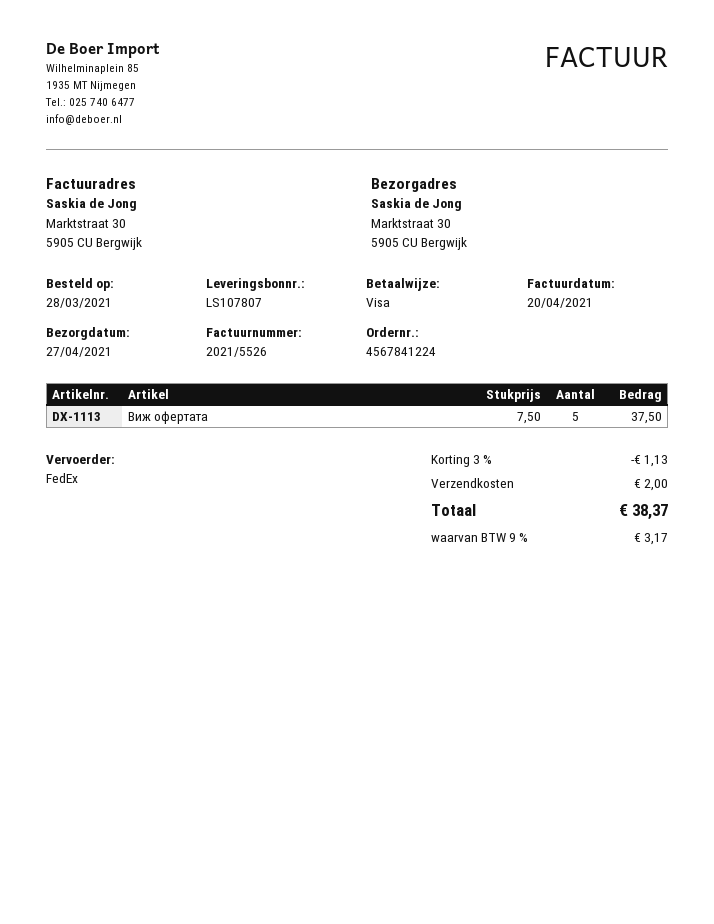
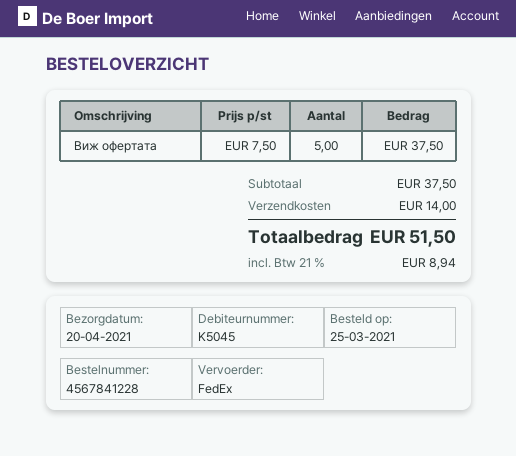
order number: 4567841224 -> 4567841228
order date: 2021-03-28 -> 2021-03-25
delivery date: 2021-04-27 -> 2021-04-20
discount: 3% = 1.13 -> none
shipping: 2.00 -> 14.00
tax: 9% = 3.17 -> 21% = 8.94
total: 38.37 -> 51.50

